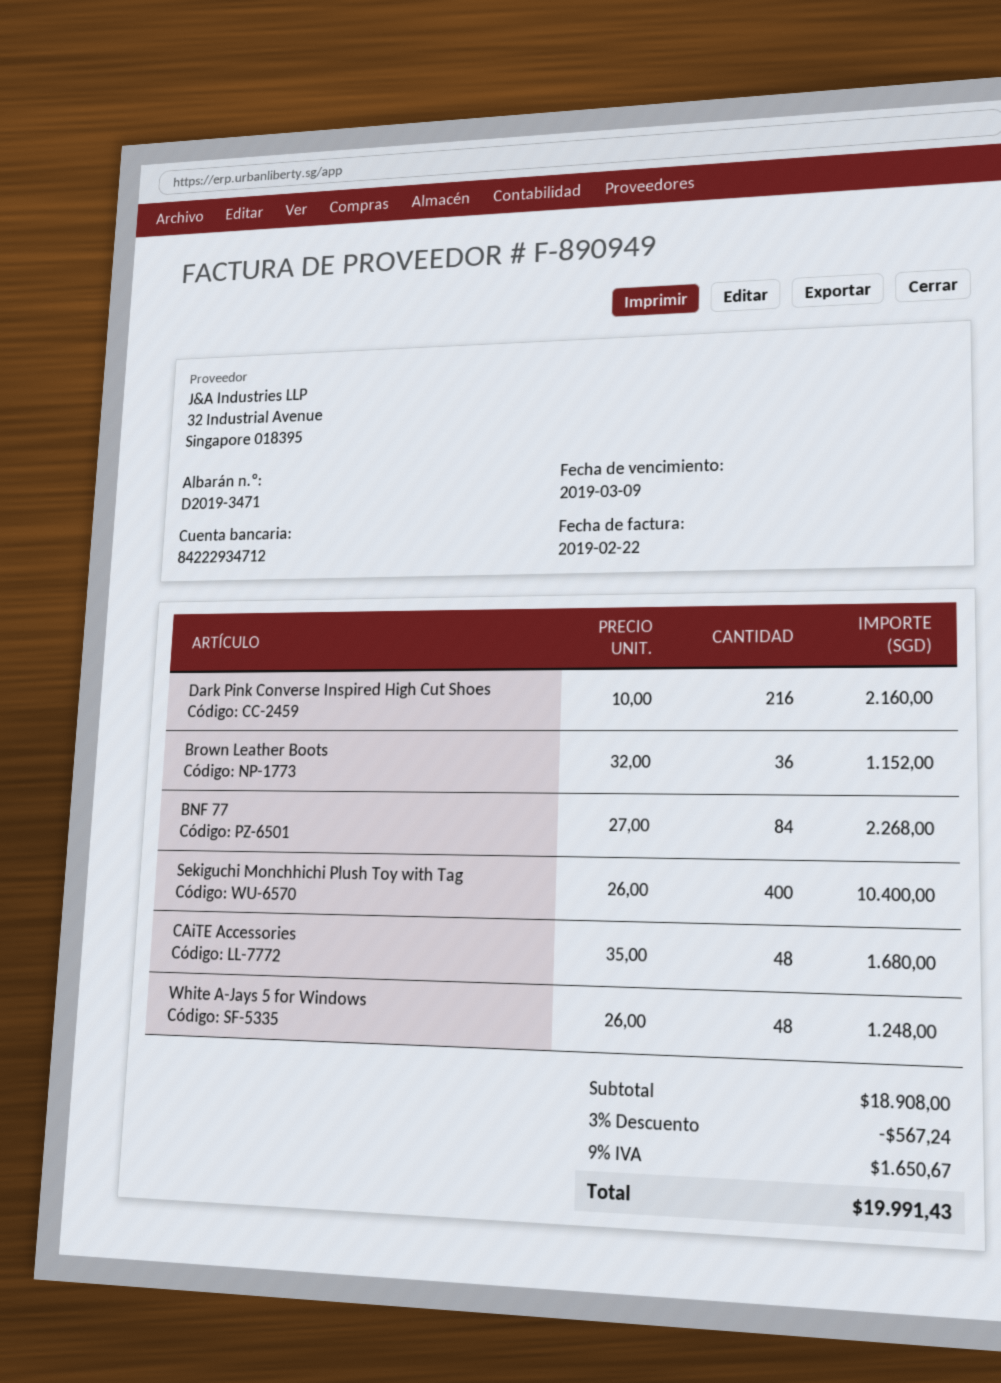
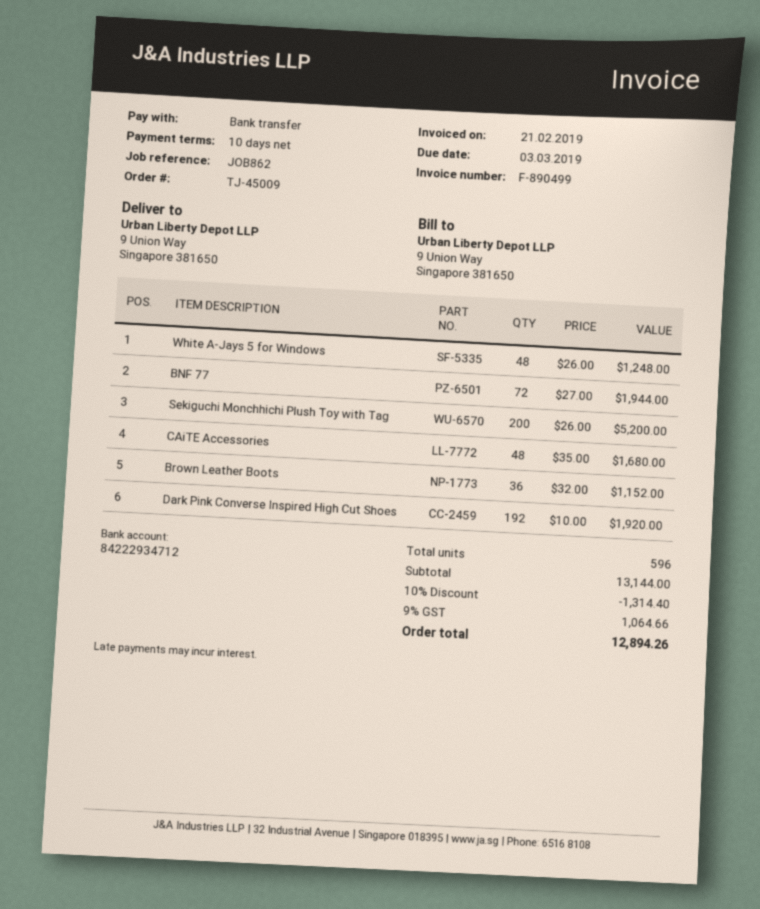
invoice number: F-890949 -> F-890499
invoice date: 2019-02-22 -> 2019-02-21
due date: 2019-03-09 -> 2019-03-03
Dark Pink Converse Inspired High Cut Shoes: 216 x 10.00 = 2160.00 -> 192 x 10.00 = 1920.00
BNF 77: 84 x 27.00 = 2268.00 -> 72 x 27.00 = 1944.00
Sekiguchi Monchhichi Plush Toy with Tag: 400 x 26.00 = 10400.00 -> 200 x 26.00 = 5200.00
subtotal: 18908.00 -> 13144.00
discount: 3% = 567.24 -> 10% = 1314.40
tax: 9% = 1650.67 -> 9% = 1064.66
total: 19991.43 -> 12894.26

